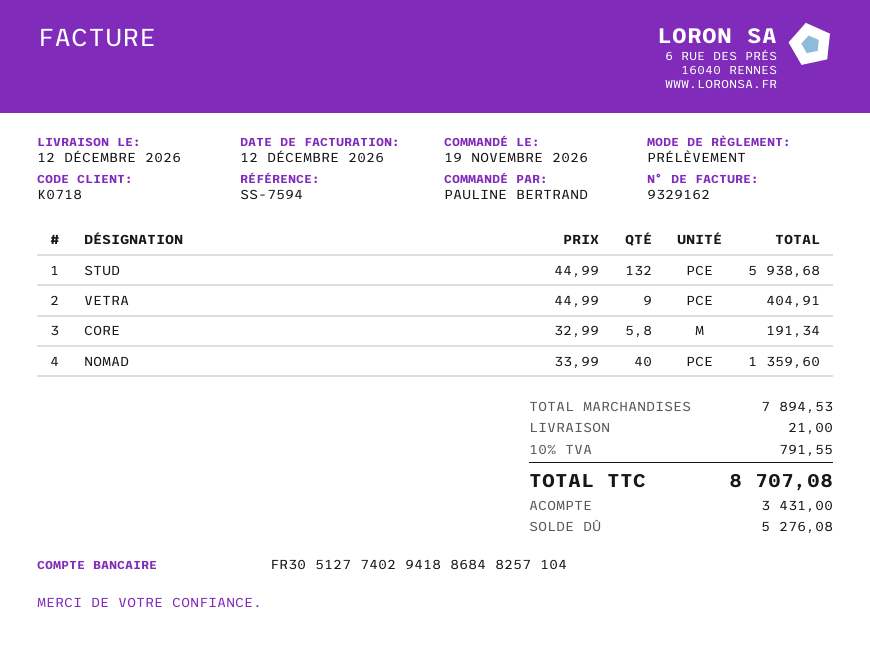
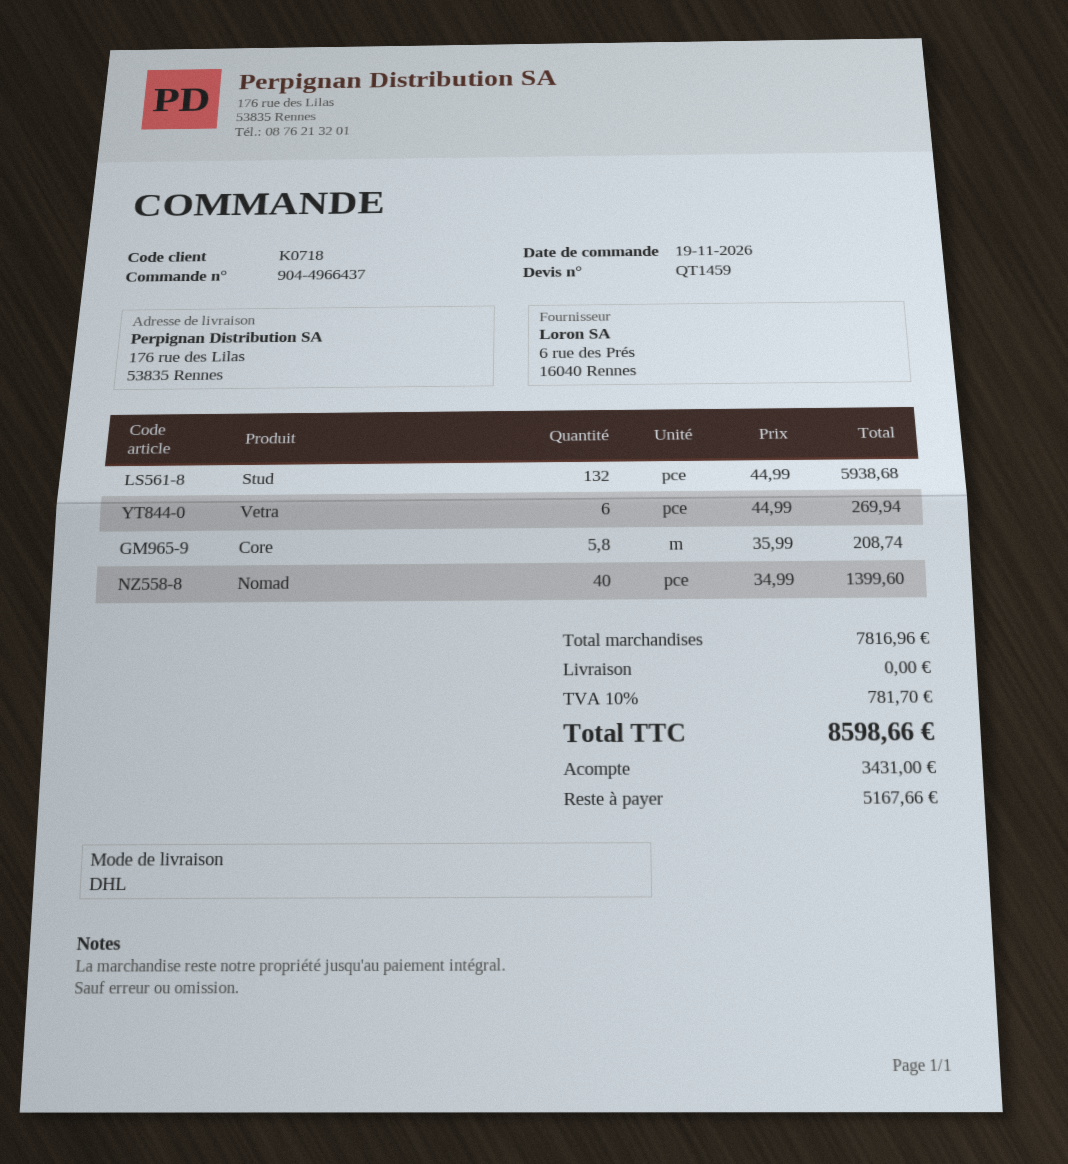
VETRA: 9 x 44.99 = 404.91 -> 6 x 44.99 = 269.94
CORE: 5.8 x 32.99 = 191.34 -> 5.8 x 35.99 = 208.74
NOMAD: 40 x 33.99 = 1359.60 -> 40 x 34.99 = 1399.60
subtotal: 7894.53 -> 7816.96
shipping: 21.00 -> 0.00
tax: 10% = 791.55 -> 10% = 781.70
total: 8707.08 -> 8598.66
balance: 5276.08 -> 5167.66

